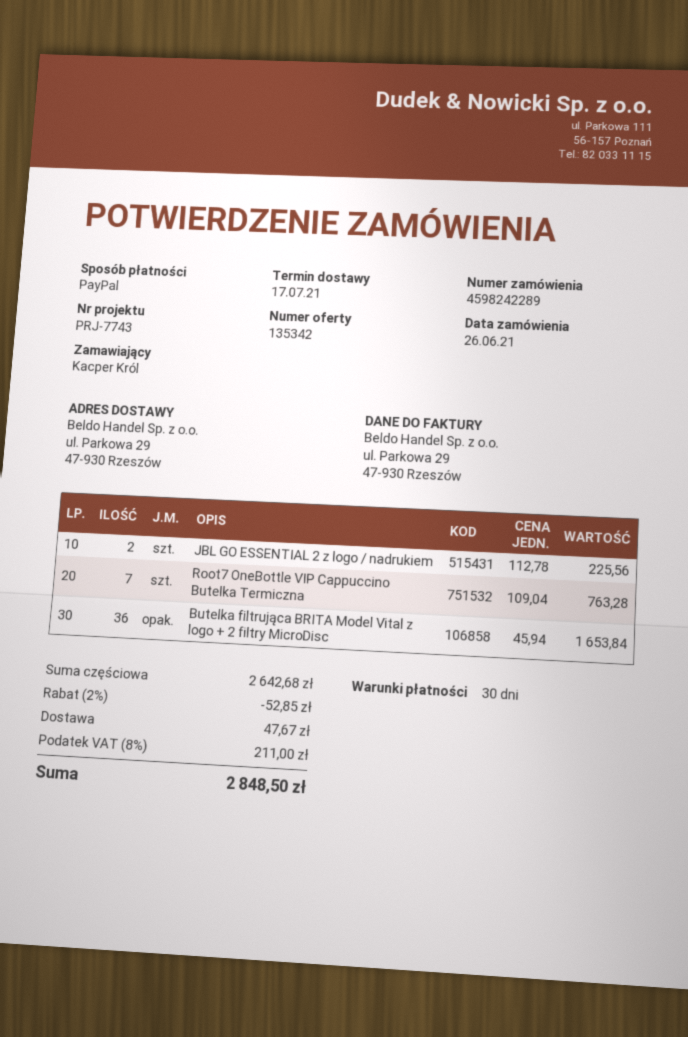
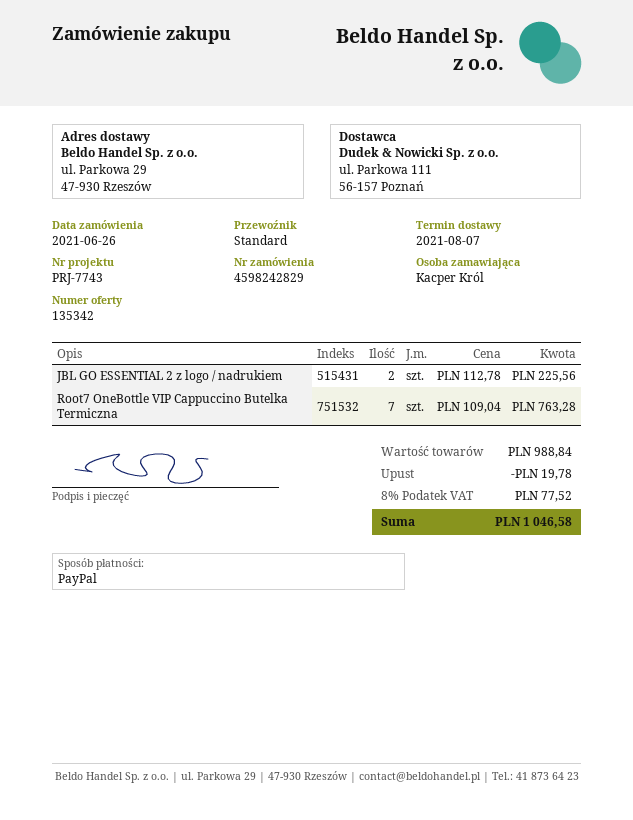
order number: 4598242289 -> 4598242829
delivery date: 2021-07-17 -> 2021-08-07
Butelka filtrująca BRITA Model Vital z logo + 2 filtry MicroDisc: 36 x 45.94 = 1653.84 -> none
subtotal: 2642.68 -> 988.84
discount: 52.85 -> 19.78
shipping: 47.67 -> none
tax: 8% = 211.00 -> 8% = 77.52
total: 2848.50 -> 1046.58

